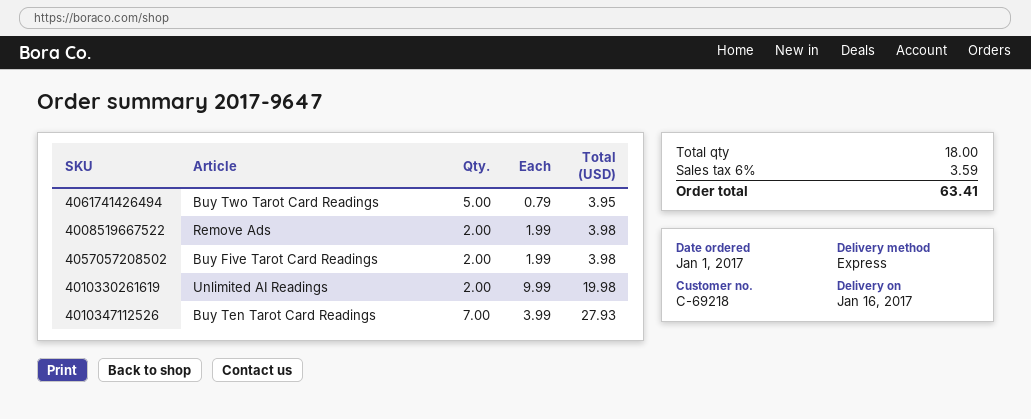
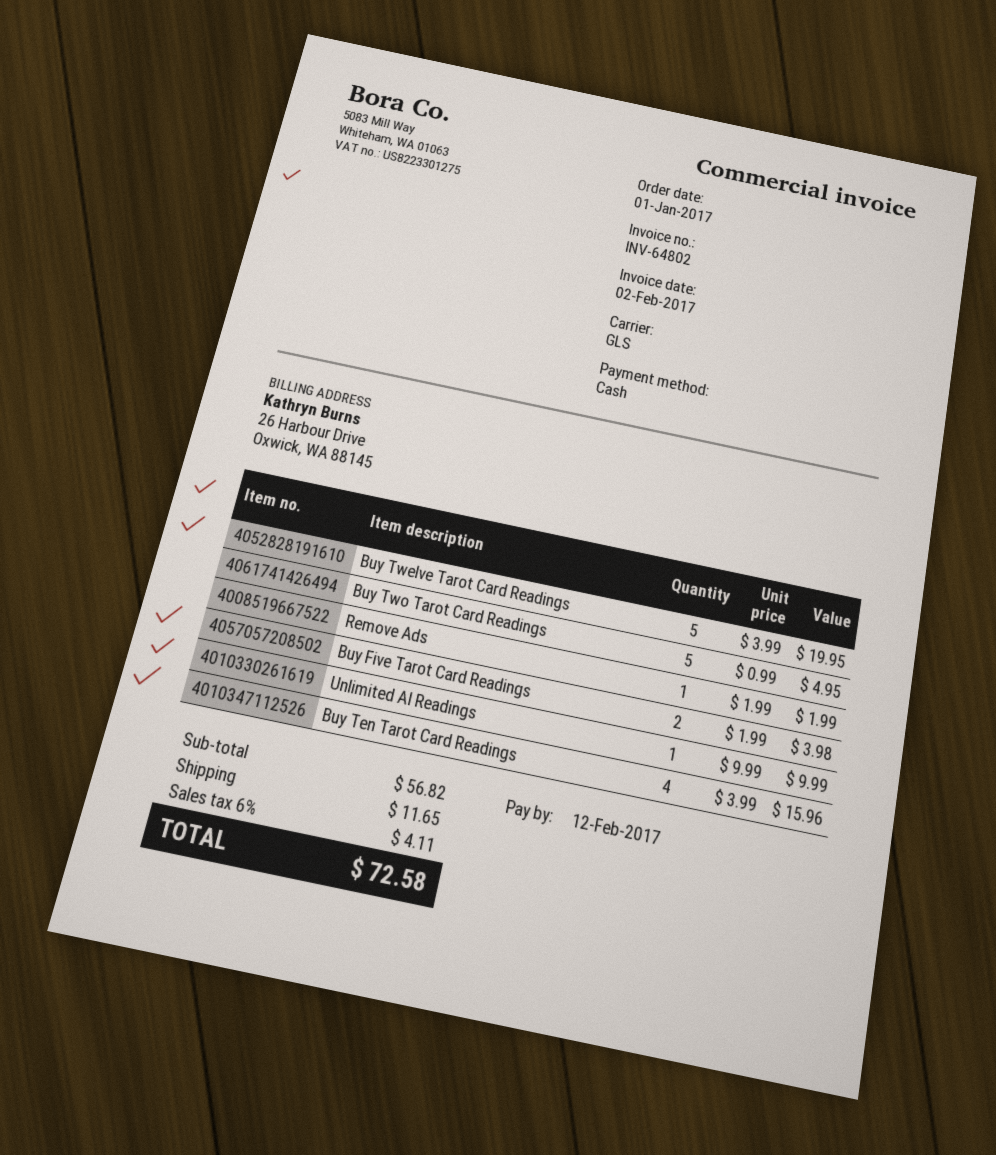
shipping method: express -> GLS
Buy Two Tarot Card Readings: 5 x 0.79 = 3.95 -> 5 x 0.99 = 4.95
Remove Ads: 2 x 1.99 = 3.98 -> 1 x 1.99 = 1.99
Unlimited AI Readings: 2 x 9.99 = 19.98 -> 1 x 9.99 = 9.99
Buy Ten Tarot Card Readings: 7 x 3.99 = 27.93 -> 4 x 3.99 = 15.96
Buy Twelve Tarot Card Readings: none -> 5 x 3.99 = 19.95
shipping: none -> 11.65
tax: 6% = 3.59 -> 6% = 4.11
total: 63.41 -> 72.58

